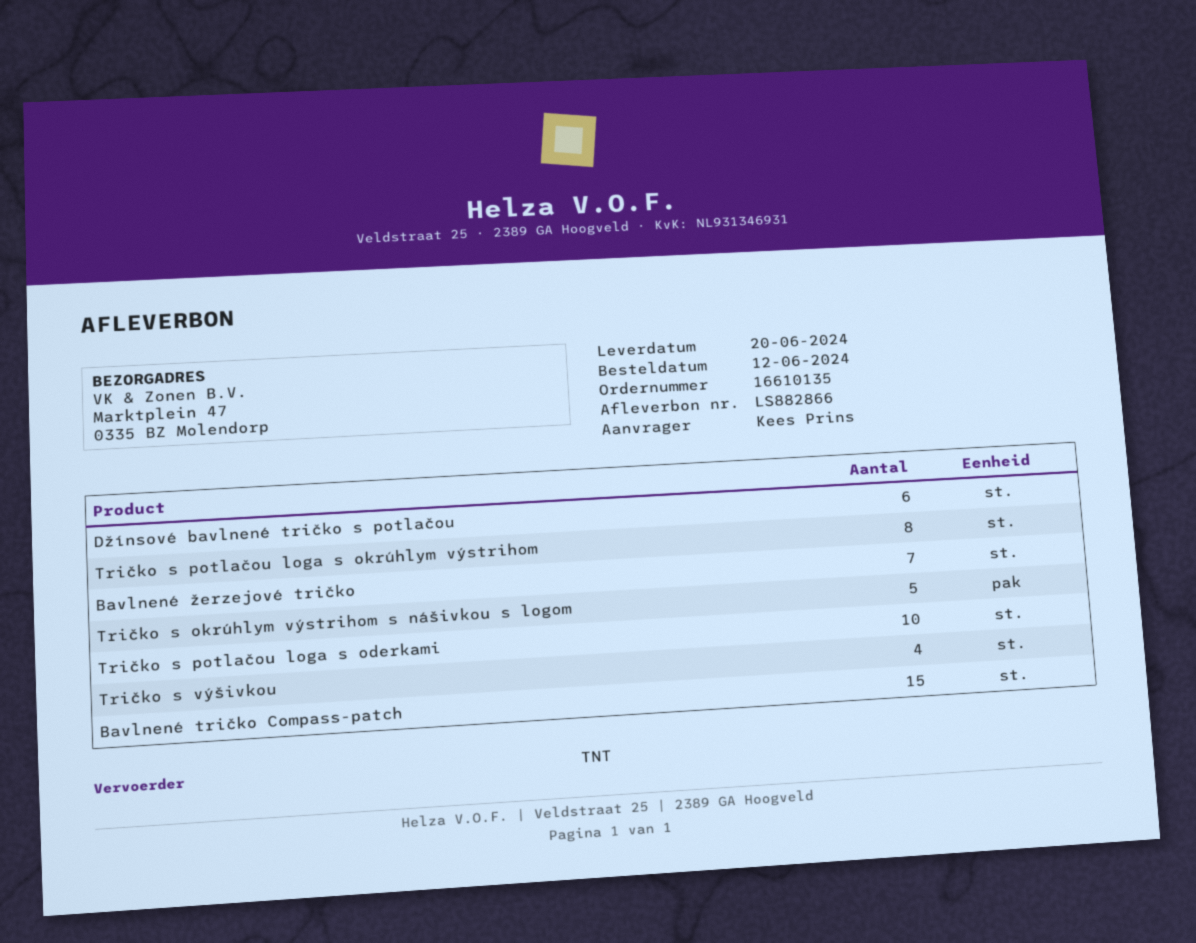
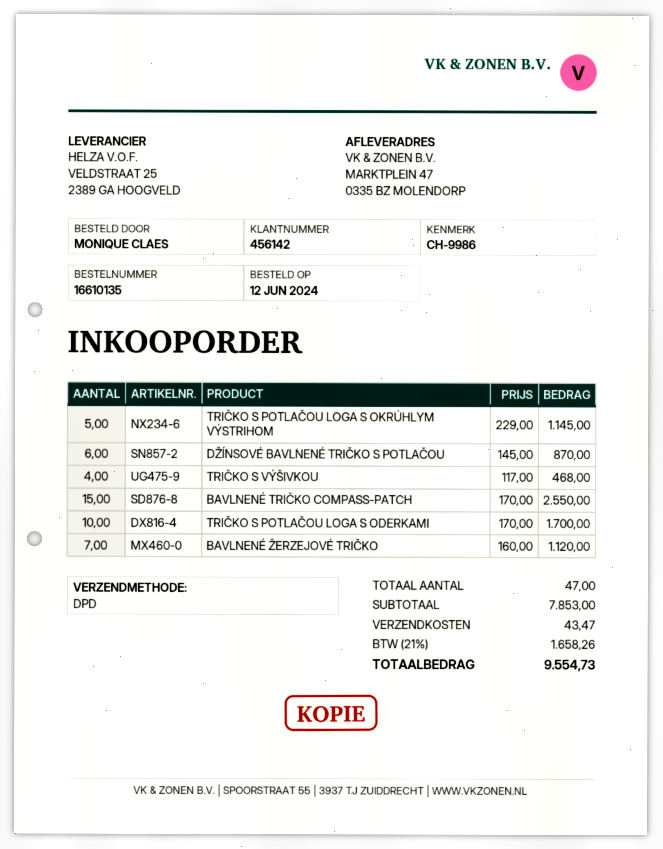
ordered by: Kees Prins -> MONIQUE CLAES
shipping method: TNT -> DPD
Tričko s potlačou loga s okrúhlym výstrihom: 8 -> 5
Tričko s okrúhlym výstrihom s nášivkou s logom: 5 -> none

